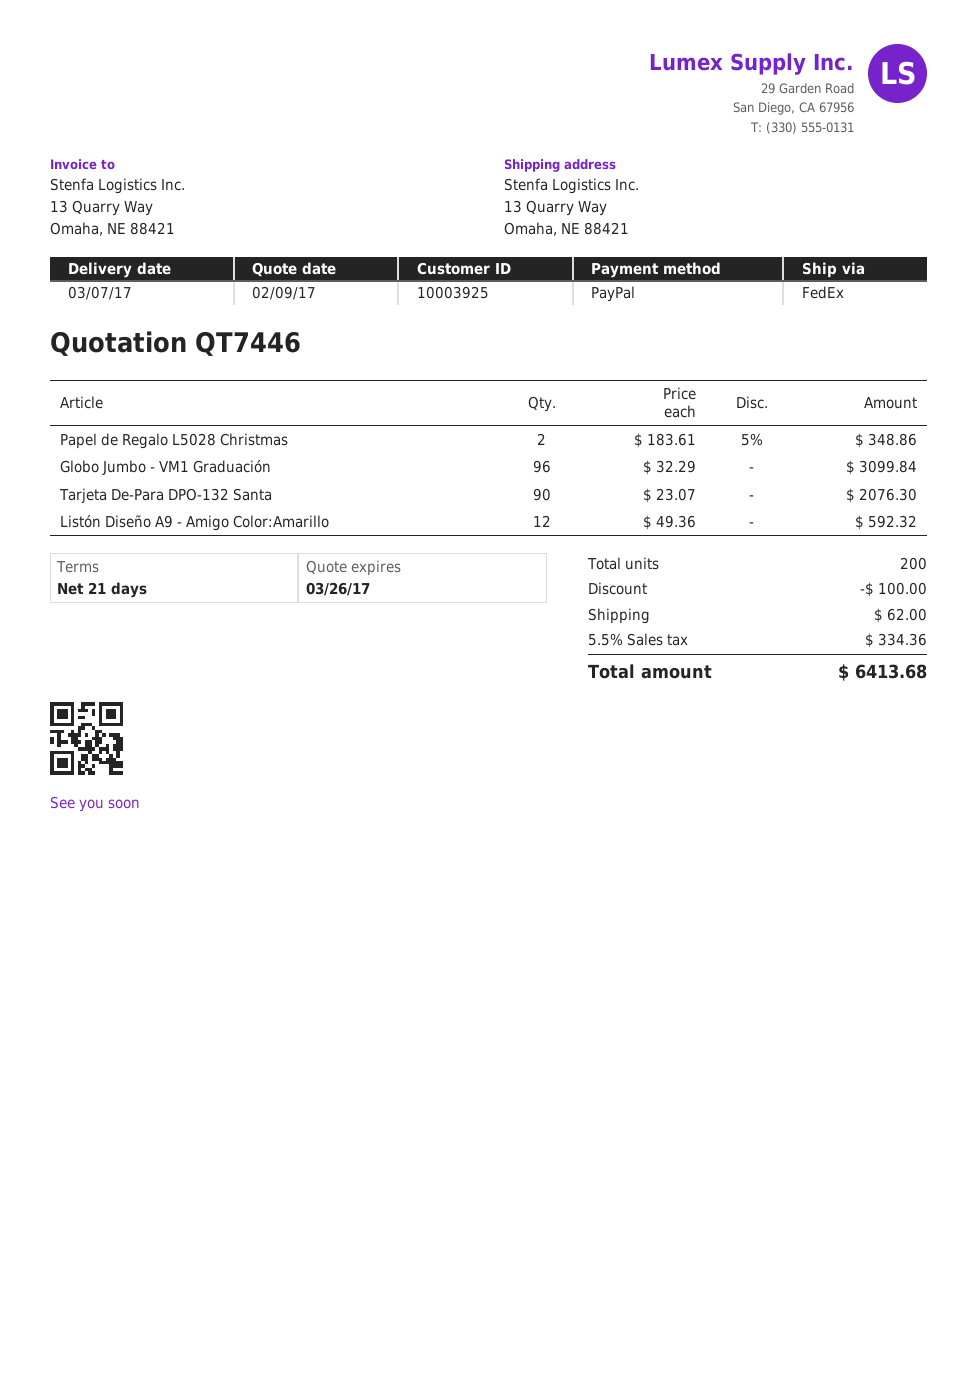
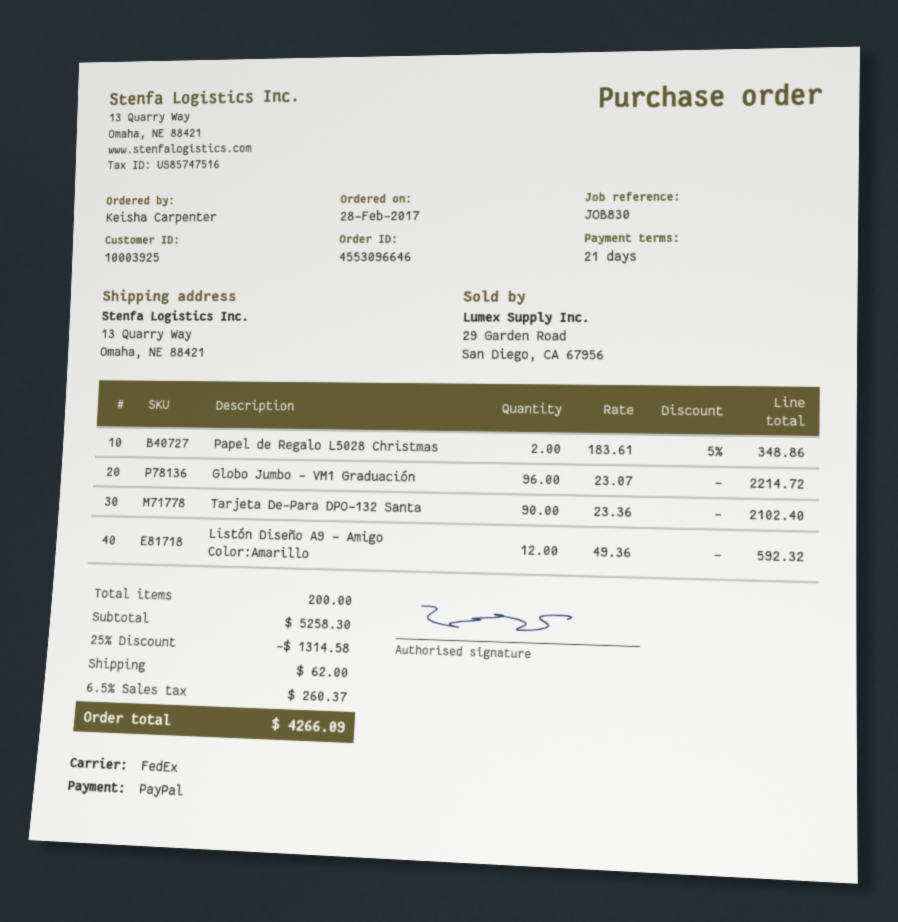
Globo Jumbo - VM1 Graduación: 96 x 32.29 = 3099.84 -> 96 x 23.07 = 2214.72
Tarjeta De-Para DPO-132 Santa: 90 x 23.07 = 2076.30 -> 90 x 23.36 = 2102.40
discount: 100.00 -> 1314.58
tax: 5.5% = 334.36 -> 6.5% = 260.37
total: 6413.68 -> 4266.09

